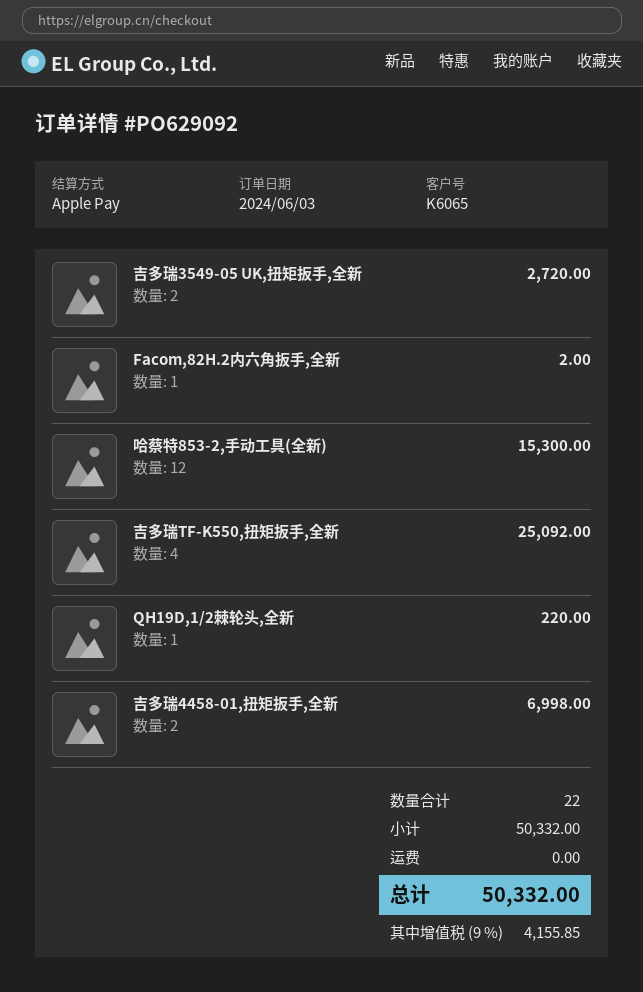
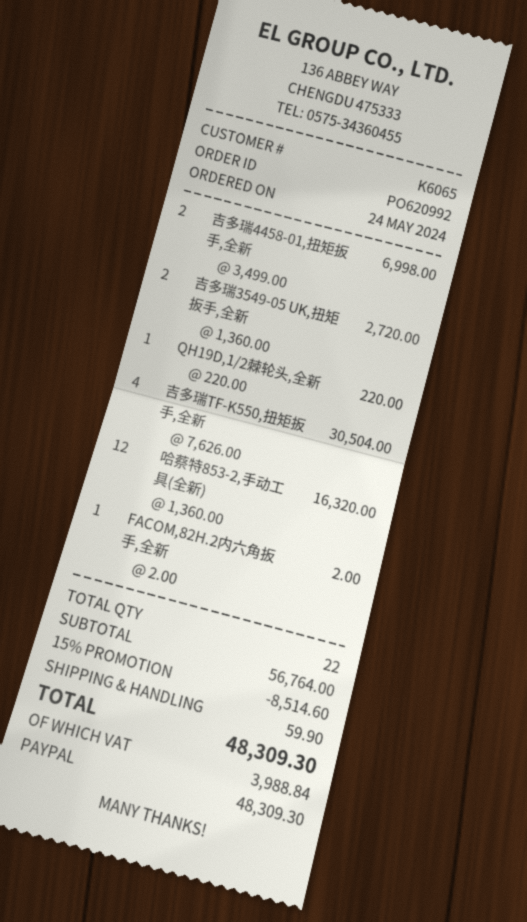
order number: PO629092 -> PO620992
order date: 2024-06-03 -> 2024-05-24
payment method: Apple Pay -> PayPal
哈蔡特853-2,手动工具(全新): 12 for 15300.00 -> 12 for 16320.00
吉多瑞TF-K550,扭矩扳手,全新: 4 for 25092.00 -> 4 for 30504.00
subtotal: 50332.00 -> 56764.00
discount: none -> 15% = 8514.60
shipping: 0.00 -> 59.90
tax: 4155.85 -> 3988.84
total: 50332.00 -> 48309.30

